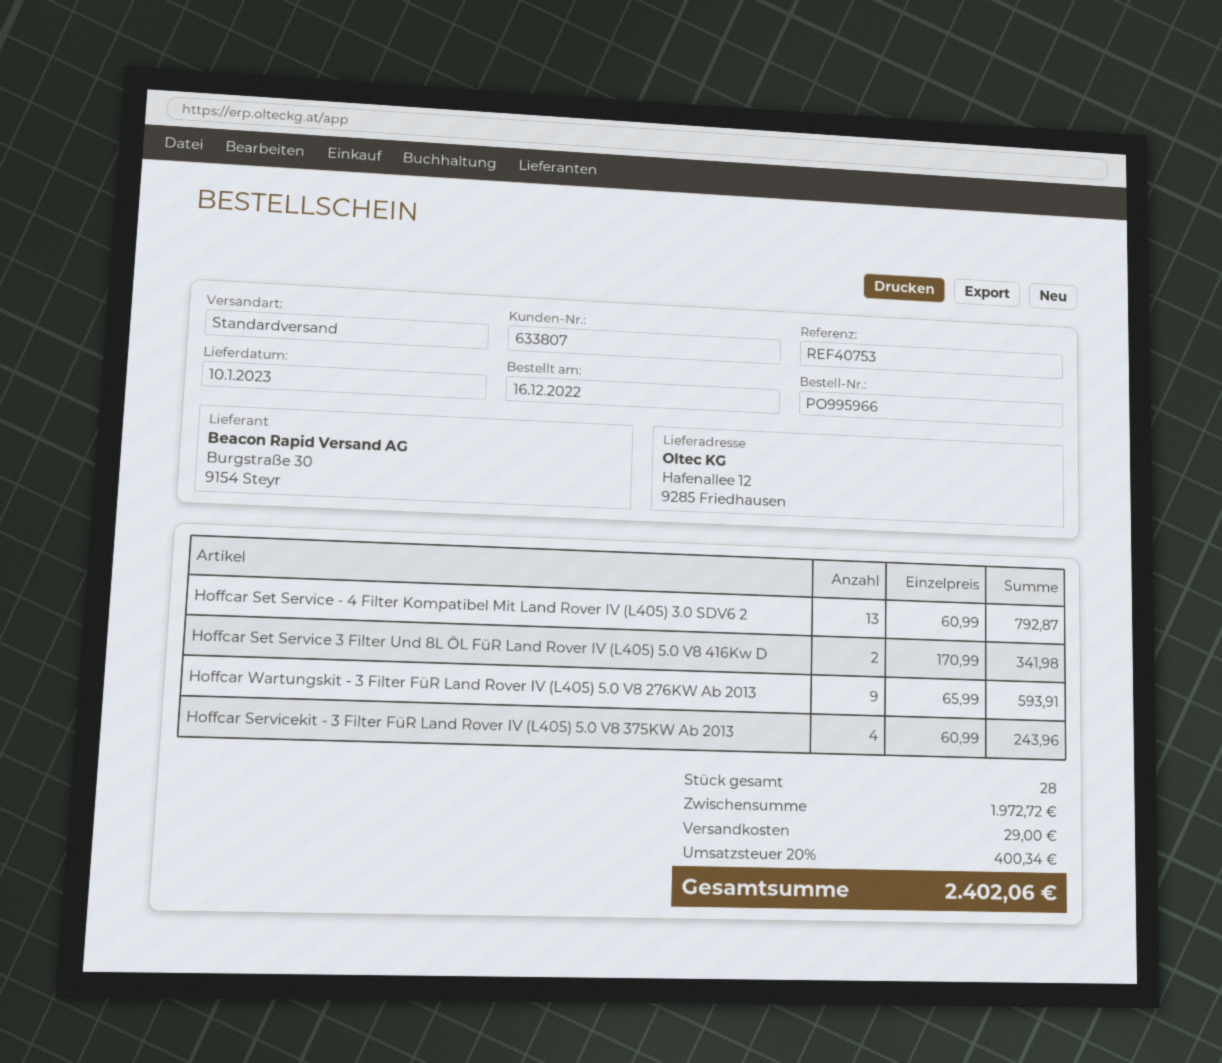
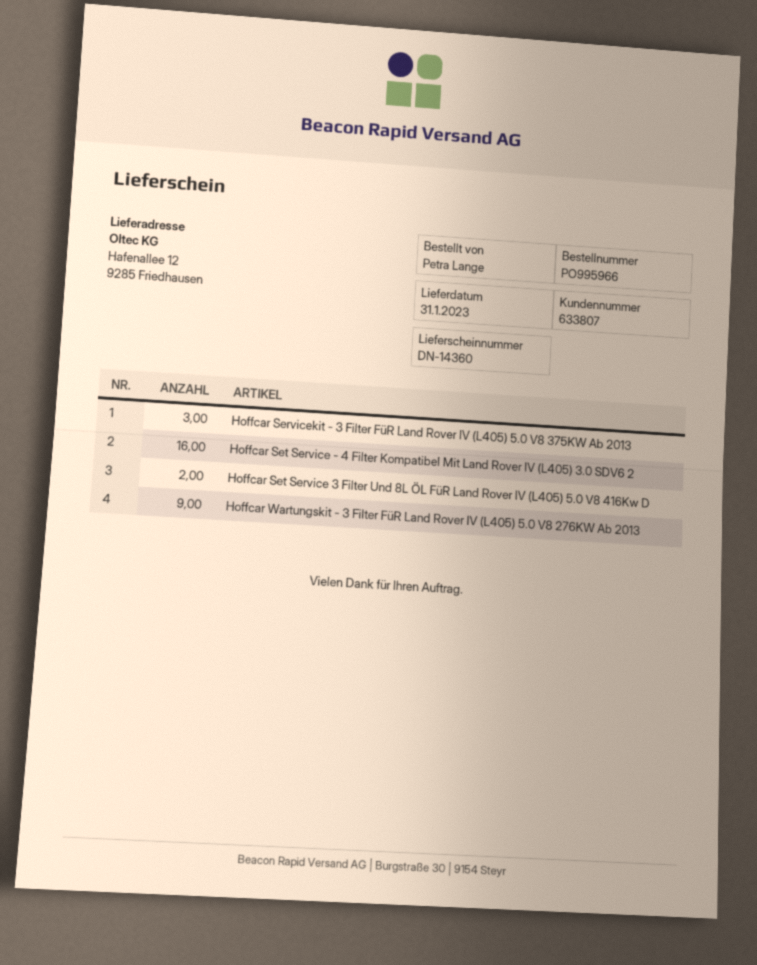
delivery date: 2023-01-10 -> 2023-01-31
Hoffcar Set Service - 4 Filter Kompatibel Mit Land Rover IV (L405) 3.0 SDV6 2: 13 -> 16
Hoffcar Servicekit - 3 Filter FüR Land Rover IV (L405) 5.0 V8 375KW Ab 2013: 4 -> 3

